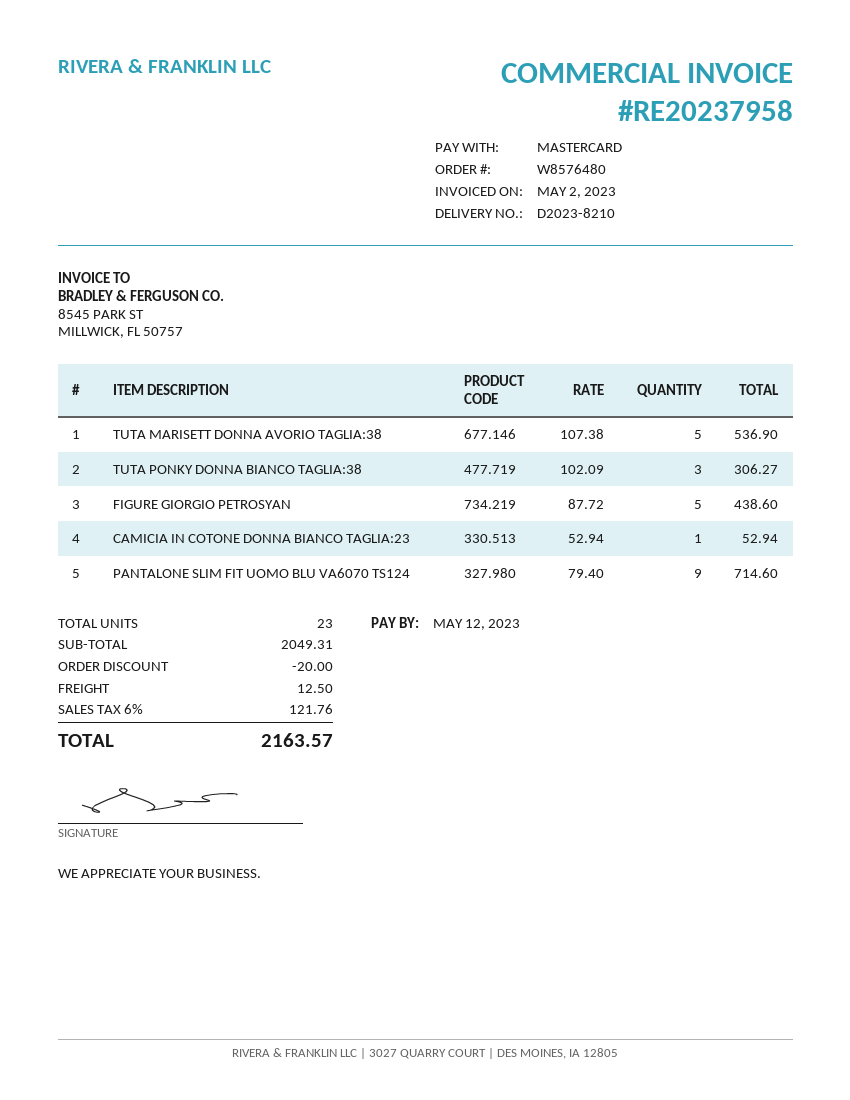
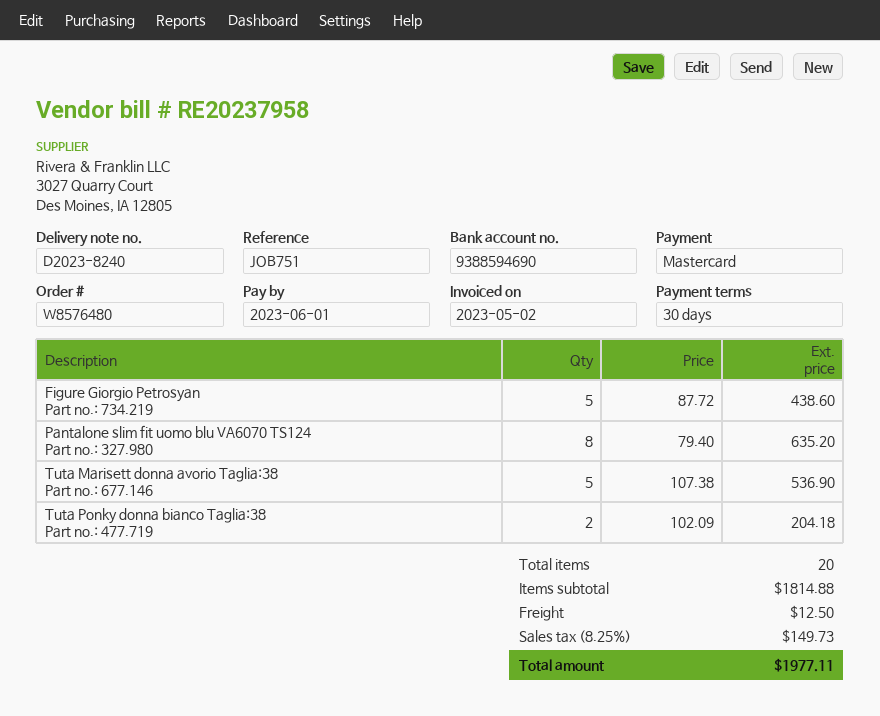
delivery note number: D2023-8210 -> D2023-8240
due date: 2023-05-12 -> 2023-06-01
TUTA PONKY DONNA BIANCO TAGLIA:38: 3 x 102.09 = 306.27 -> 2 x 102.09 = 204.18
CAMICIA IN COTONE DONNA BIANCO TAGLIA:23: 1 x 52.94 = 52.94 -> none
PANTALONE SLIM FIT UOMO BLU VA6070 TS124: 9 x 79.40 = 714.60 -> 8 x 79.40 = 635.20
total quantity: 23 -> 20
subtotal: 2049.31 -> 1814.88
discount: 20.00 -> none
tax: 6% = 121.76 -> 8.25% = 149.73
total: 2163.57 -> 1977.11

